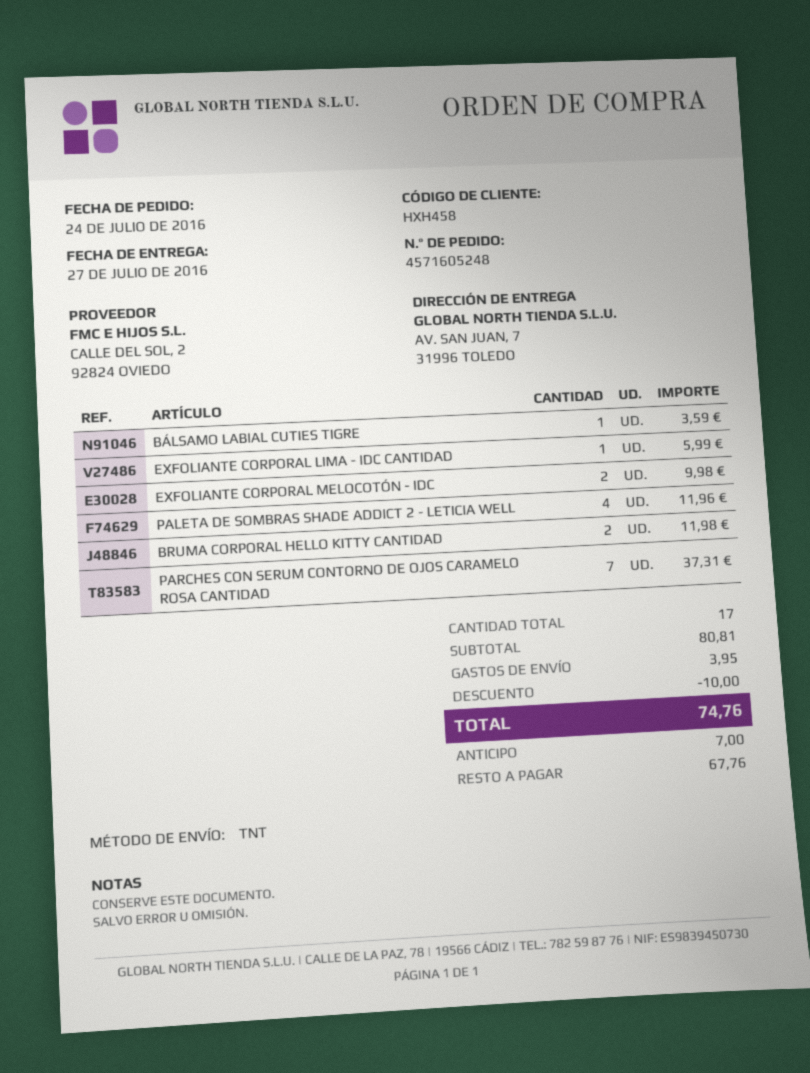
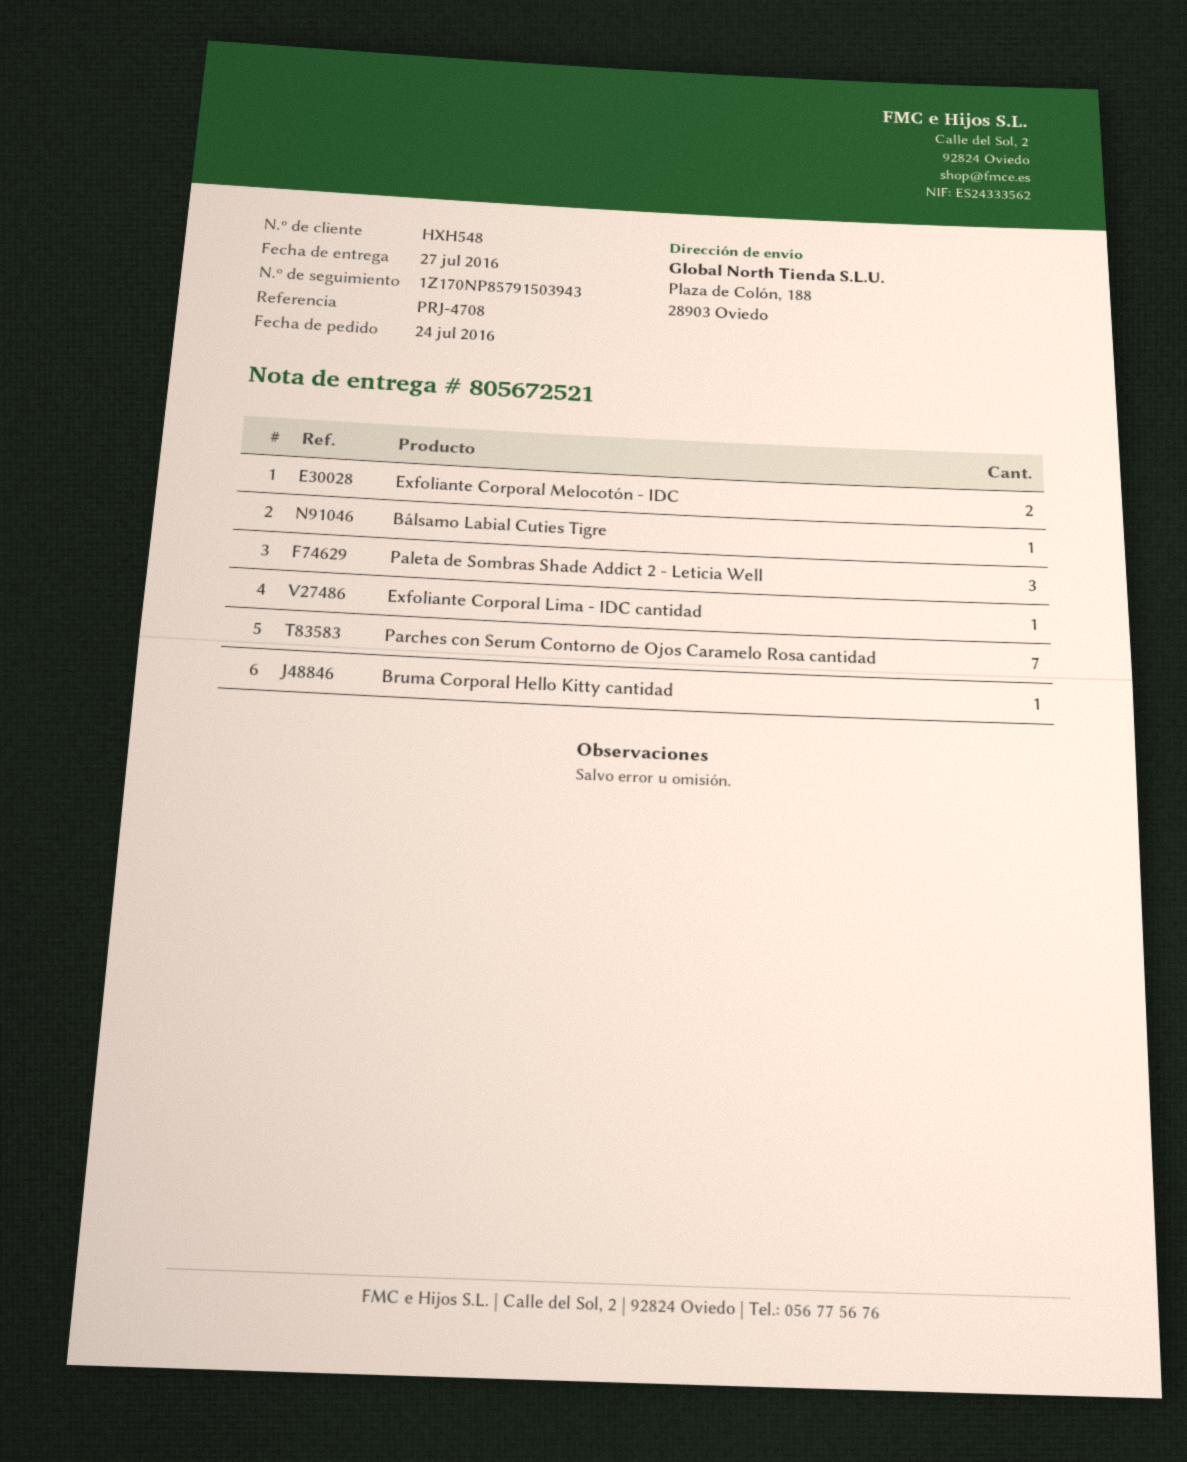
customer number: HXH458 -> HXH548
ship to: AV. SAN JUAN, 7, 31996 TOLEDO -> Plaza de Colón, 188, 28903 Oviedo
PALETA DE SOMBRAS SHADE ADDICT 2 - LETICIA WELL: 4 -> 3
BRUMA CORPORAL HELLO KITTY CANTIDAD: 2 -> 1

